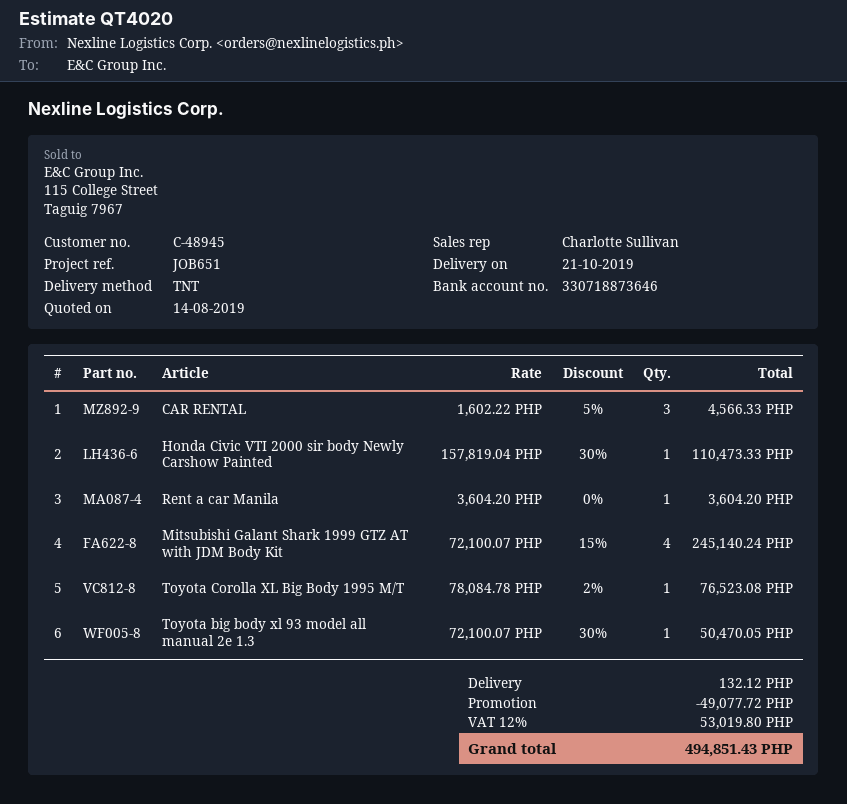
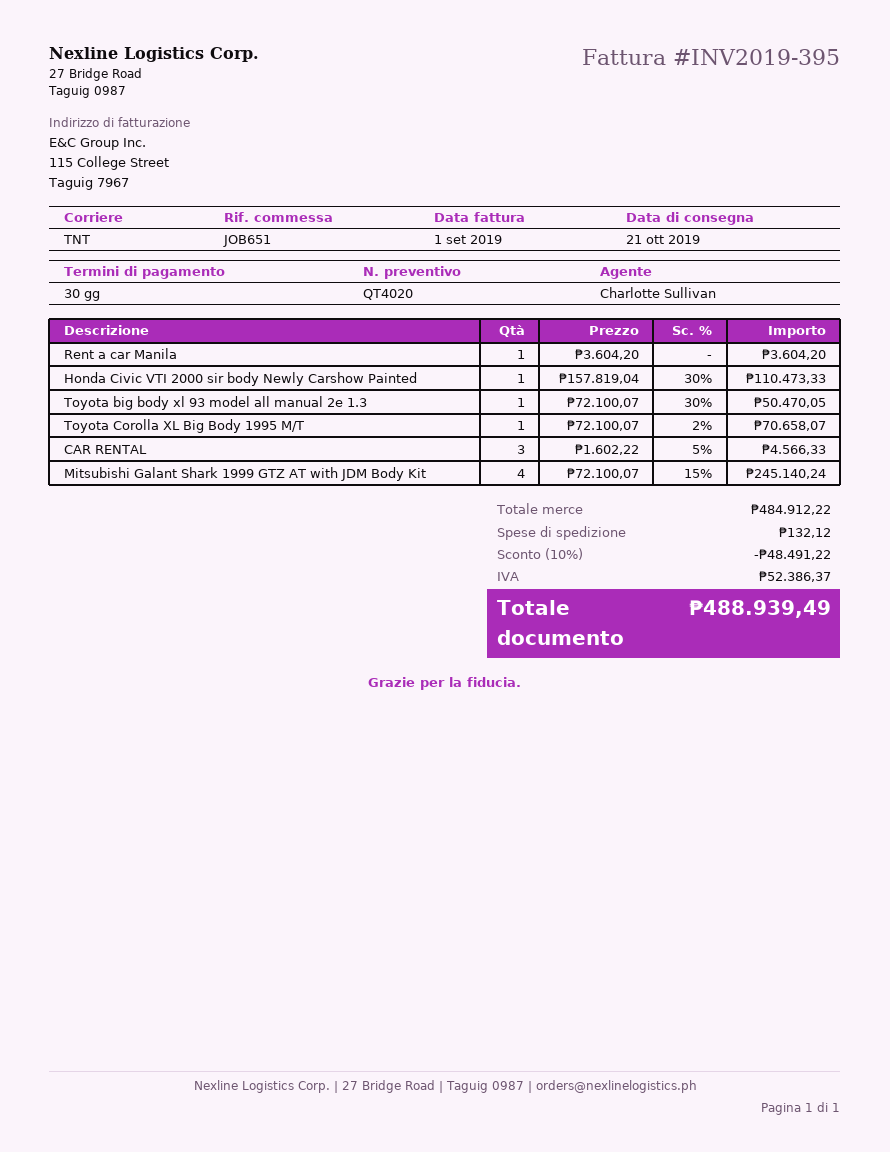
Toyota Corolla XL Big Body 1995 M/T: 1 x 78084.78 - 2% = 76523.08 -> 1 x 72100.07 - 2% = 70658.07
discount: 49077.72 -> 48491.22
tax: 53019.80 -> 52386.37
total: 494851.43 -> 488939.49

